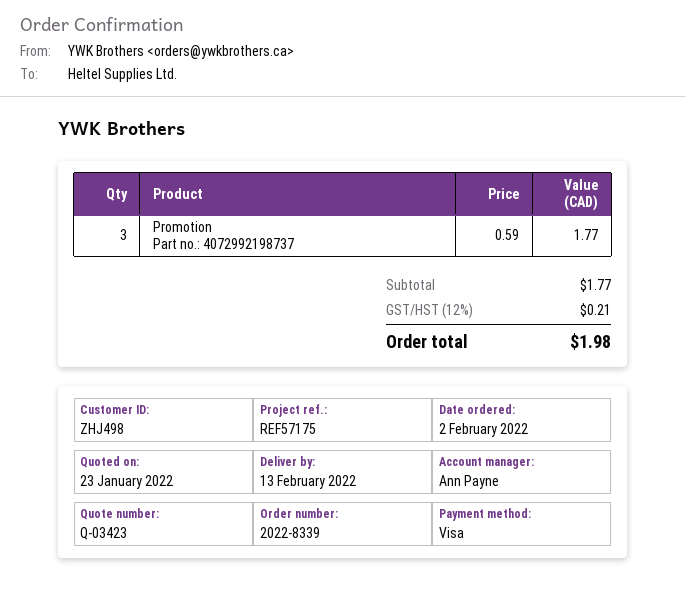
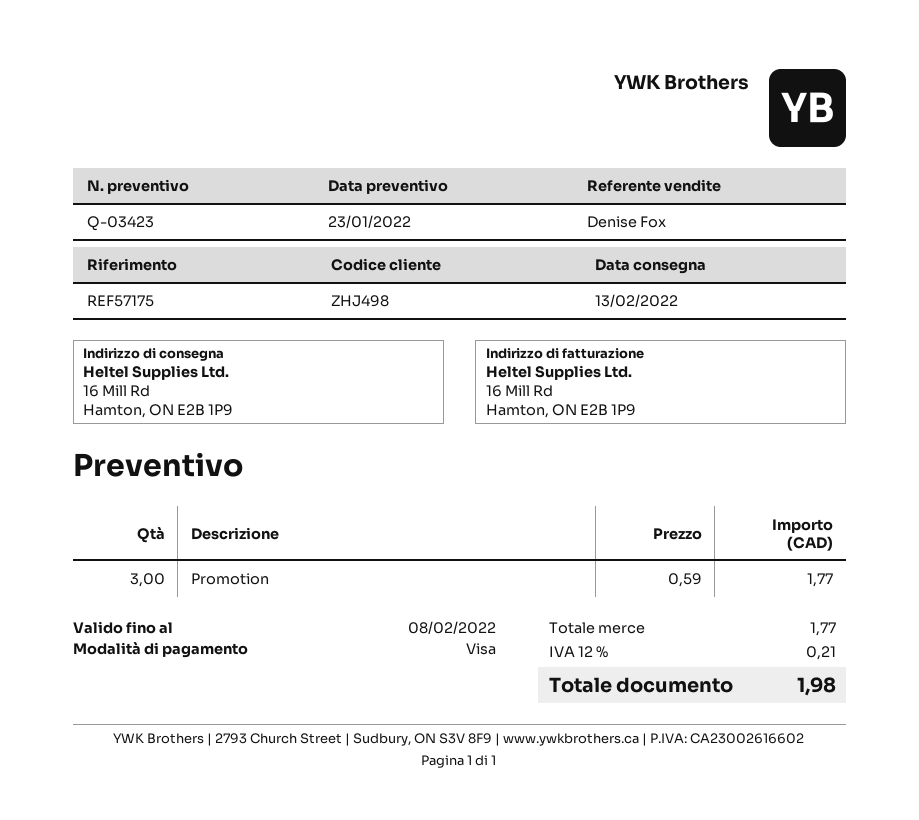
sales rep: Ann Payne -> Denise Fox

